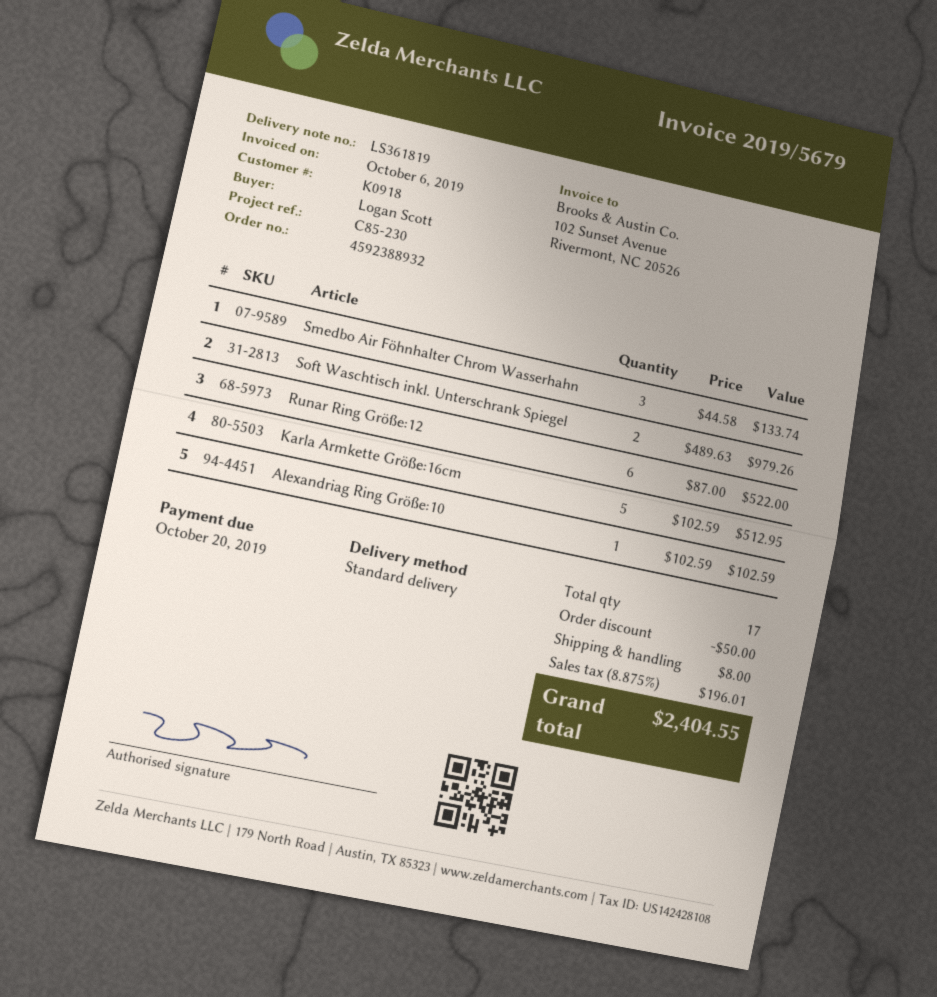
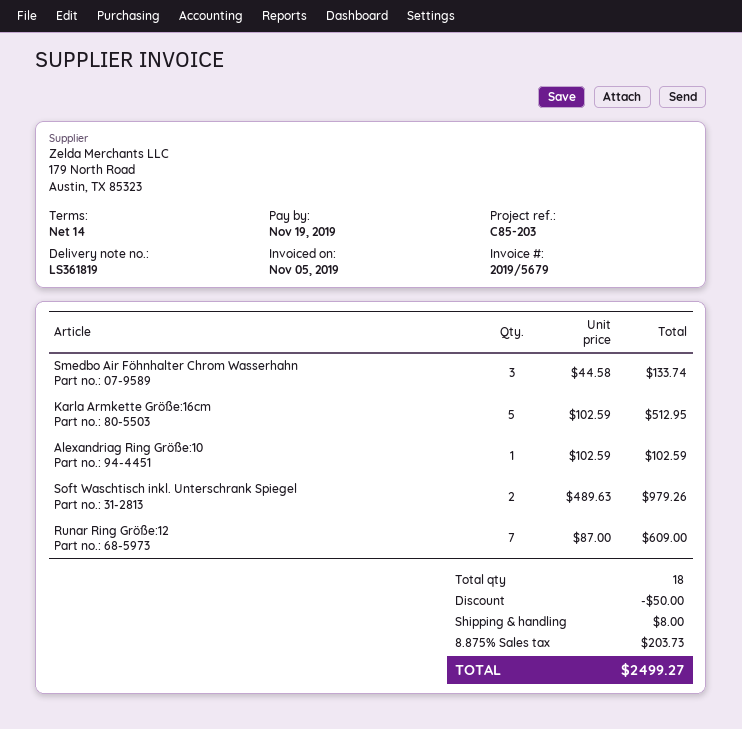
invoice date: 2019-10-06 -> 2019-11-05
due date: 2019-10-20 -> 2019-11-19
reference: C85-230 -> C85-203
Runar Ring Größe:12: 6 x 87.00 = 522.00 -> 7 x 87.00 = 609.00
total quantity: 17 -> 18
tax: 8.875% = 196.01 -> 8.875% = 203.73
total: 2404.55 -> 2499.27

